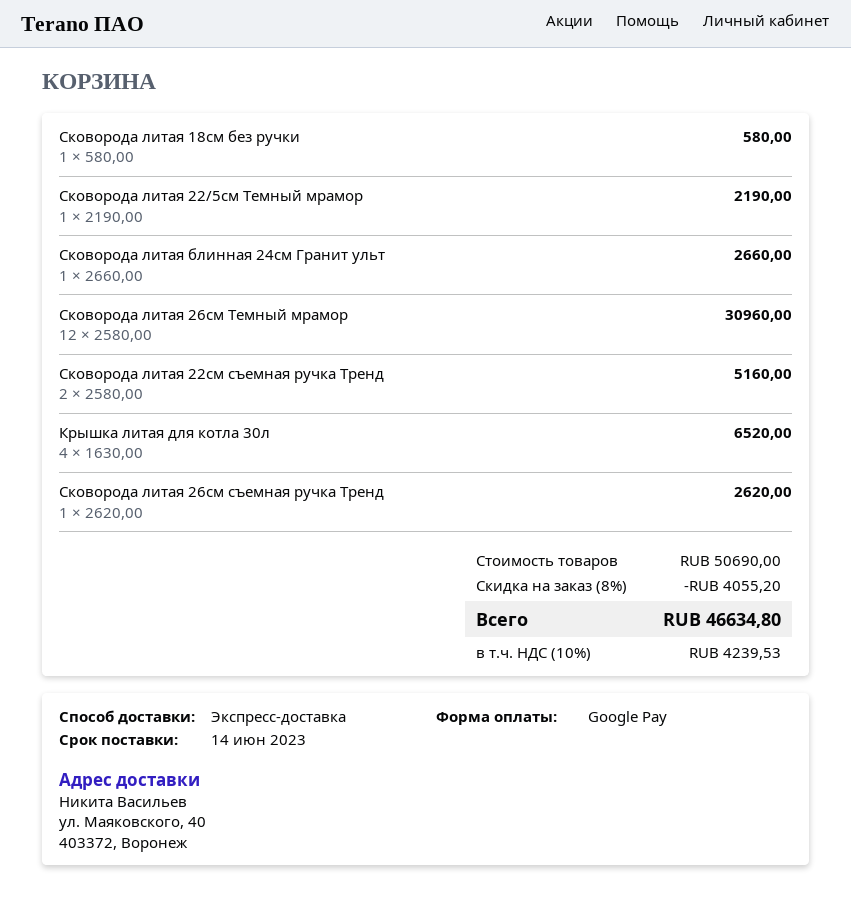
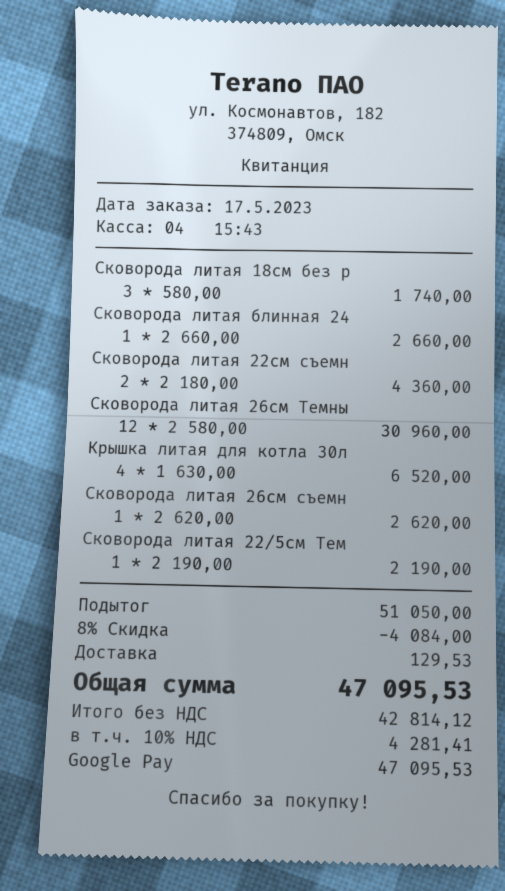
Сковорода литая 18см без ручки: 1 x 580.00 = 580.00 -> 3 x 580.00 = 1740.00
Сковорода литая 22см съемная ручка Тренд: 2 x 2580.00 = 5160.00 -> 2 x 2180.00 = 4360.00
subtotal: 50690.00 -> 51050.00
discount: 8% = 4055.20 -> 8% = 4084.00
shipping: none -> 129.53
tax: 10% = 4239.53 -> 10% = 4281.41
total: 46634.80 -> 47095.53

